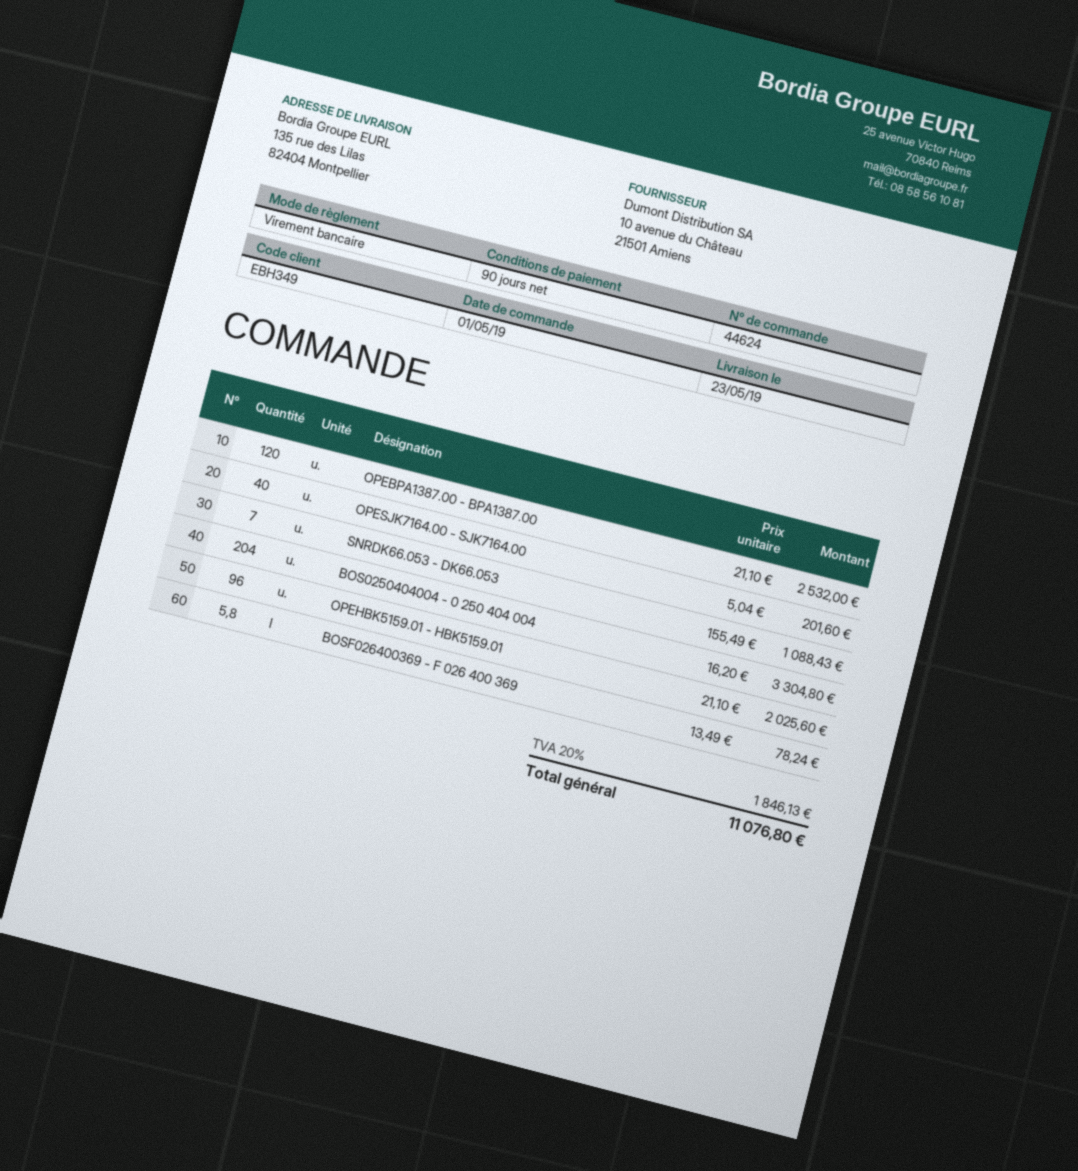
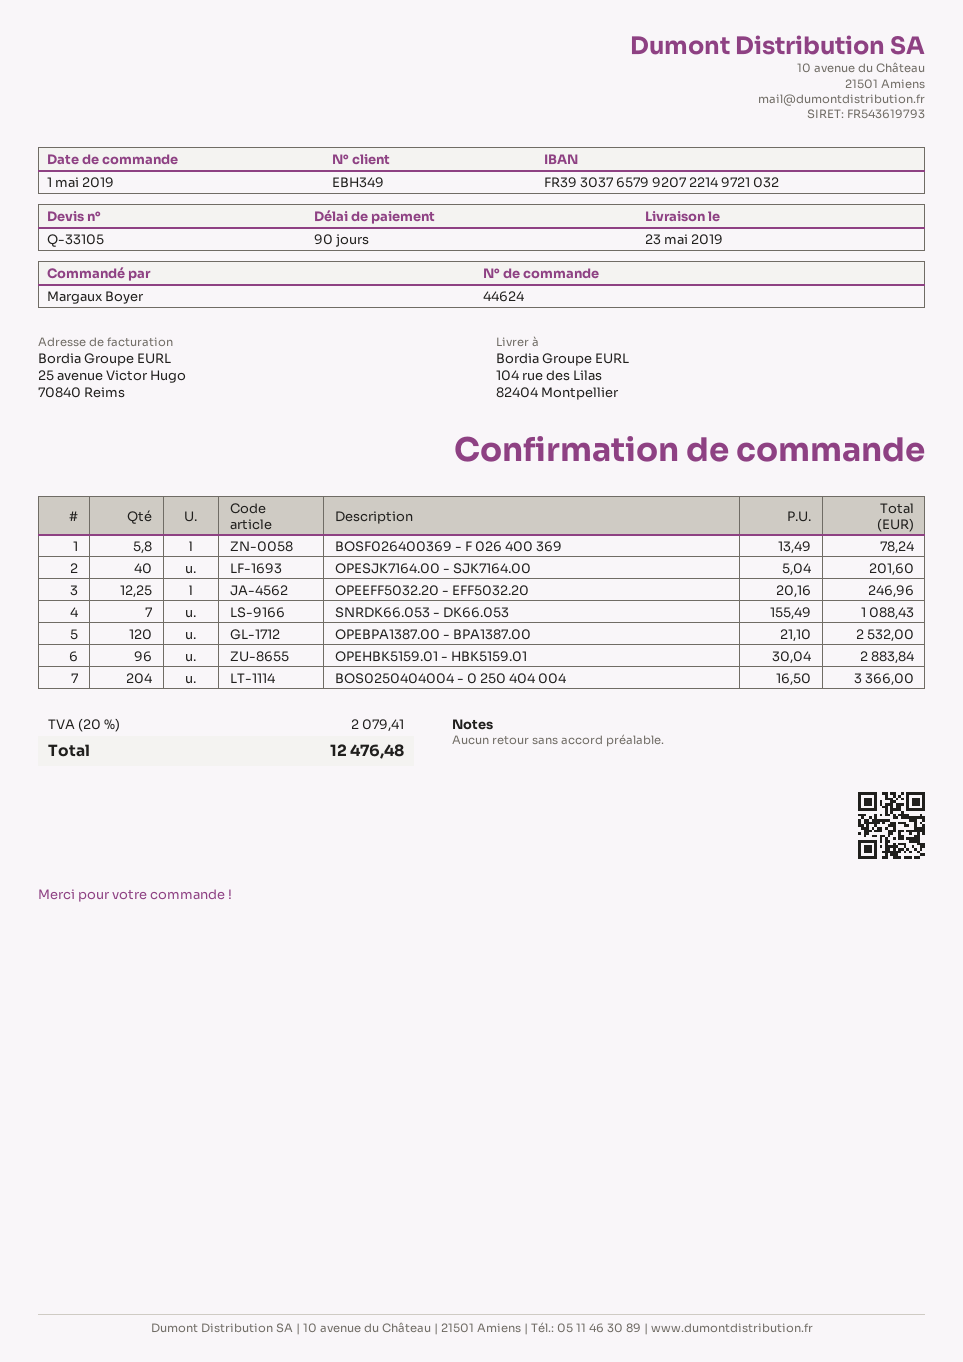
ship to: 135 rue des Lilas, 82404 Montpellier -> 104 rue des Lilas, 82404 Montpellier
BOS0250404004 - 0 250 404 004: 204 x 16.20 = 3304.80 -> 204 x 16.50 = 3366.00
OPEHBK5159.01 - HBK5159.01: 96 x 21.10 = 2025.60 -> 96 x 30.04 = 2883.84
OPEEFF5032.20 - EFF5032.20: none -> 12.25 x 20.16 = 246.96
tax: 20% = 1846.13 -> 20% = 2079.41
total: 11076.80 -> 12476.48

